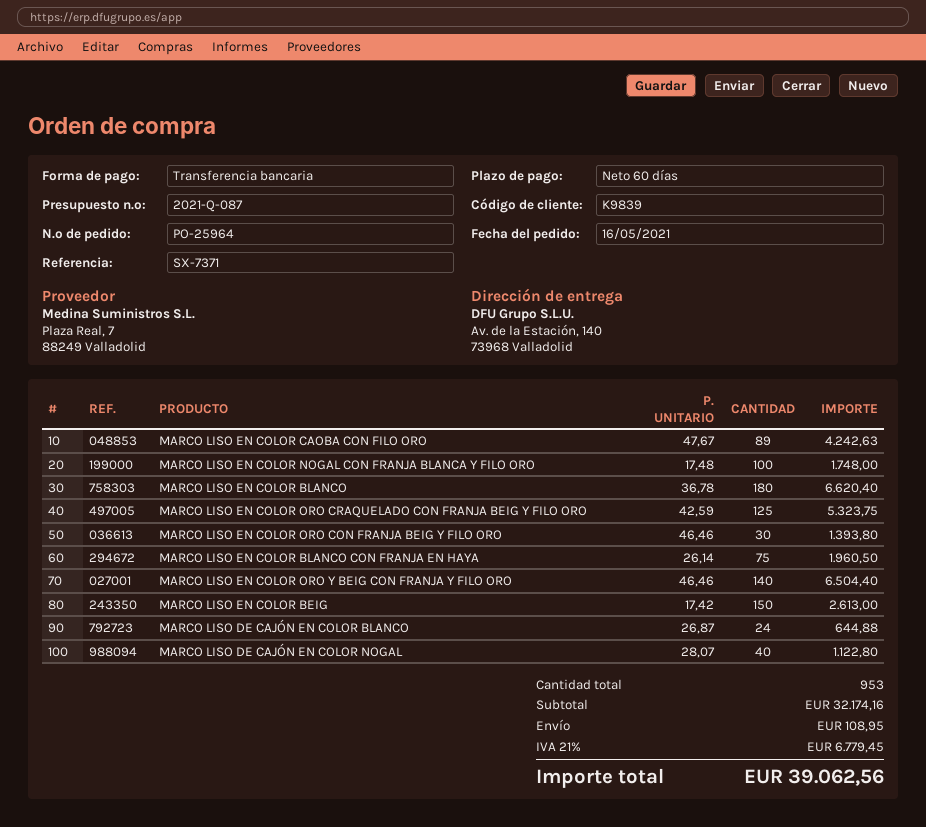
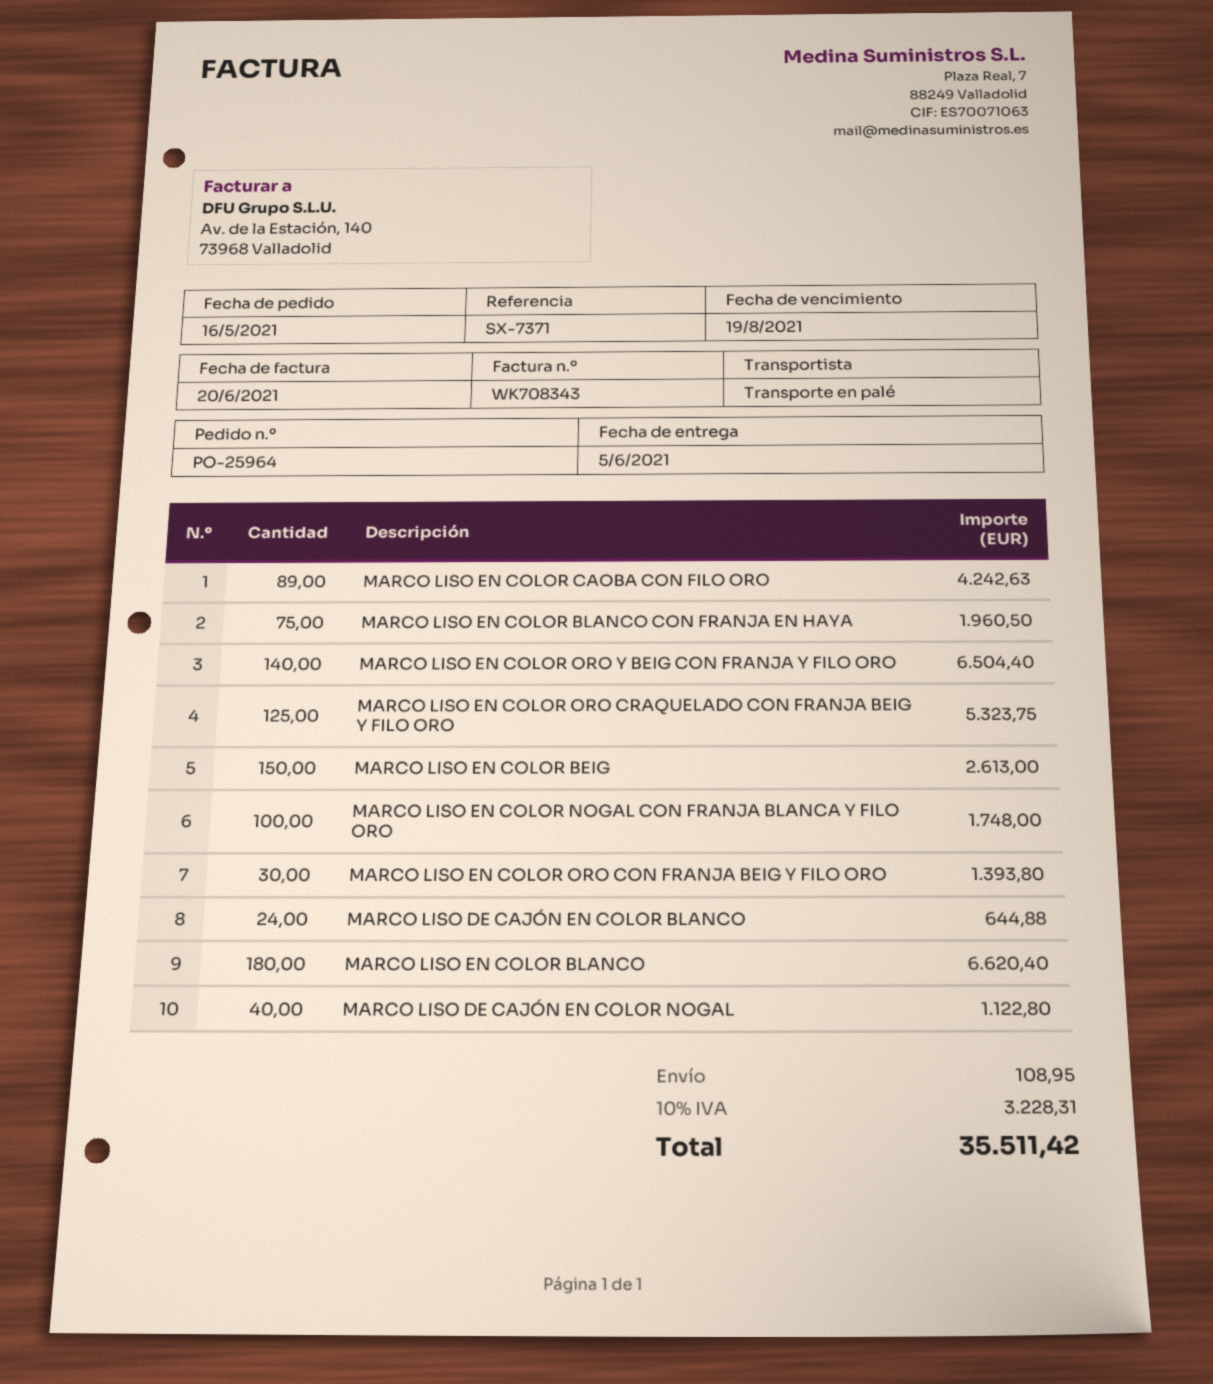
tax: 21% = 6779.45 -> 10% = 3228.31
total: 39062.56 -> 35511.42

